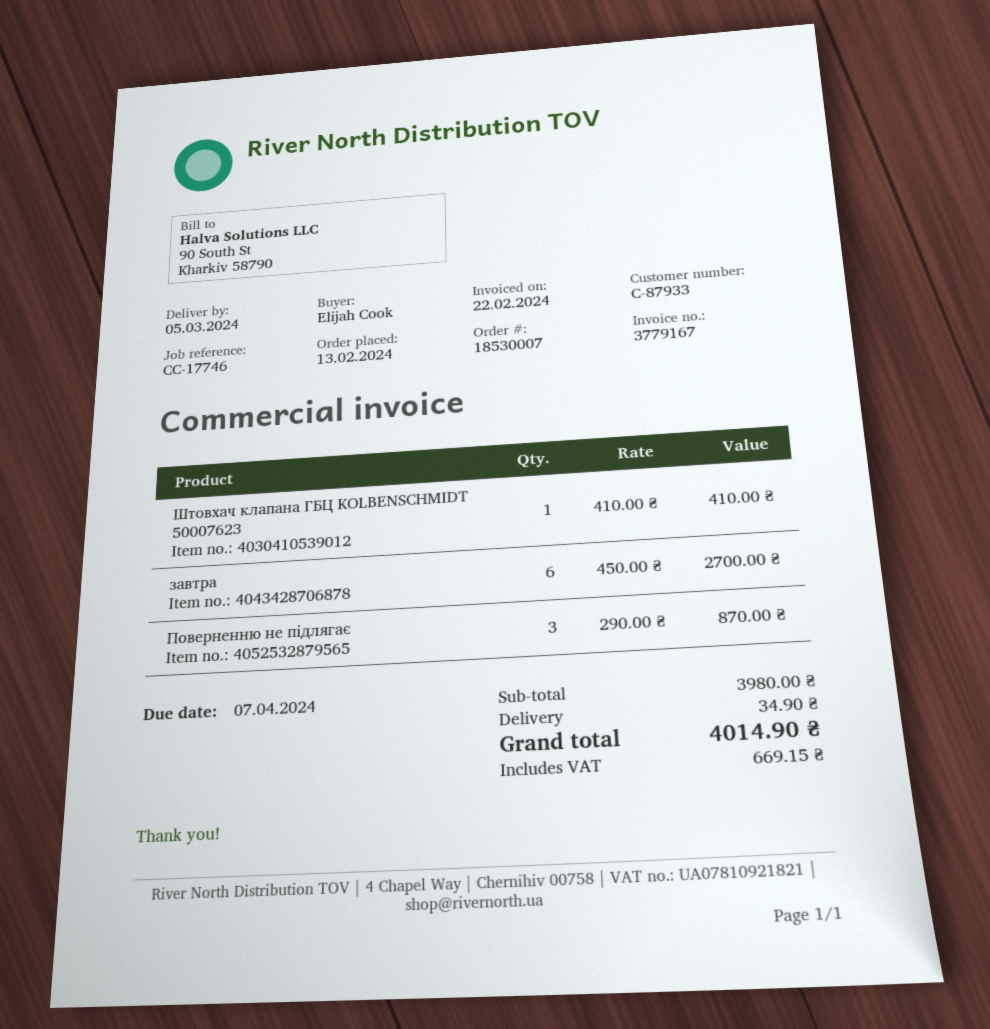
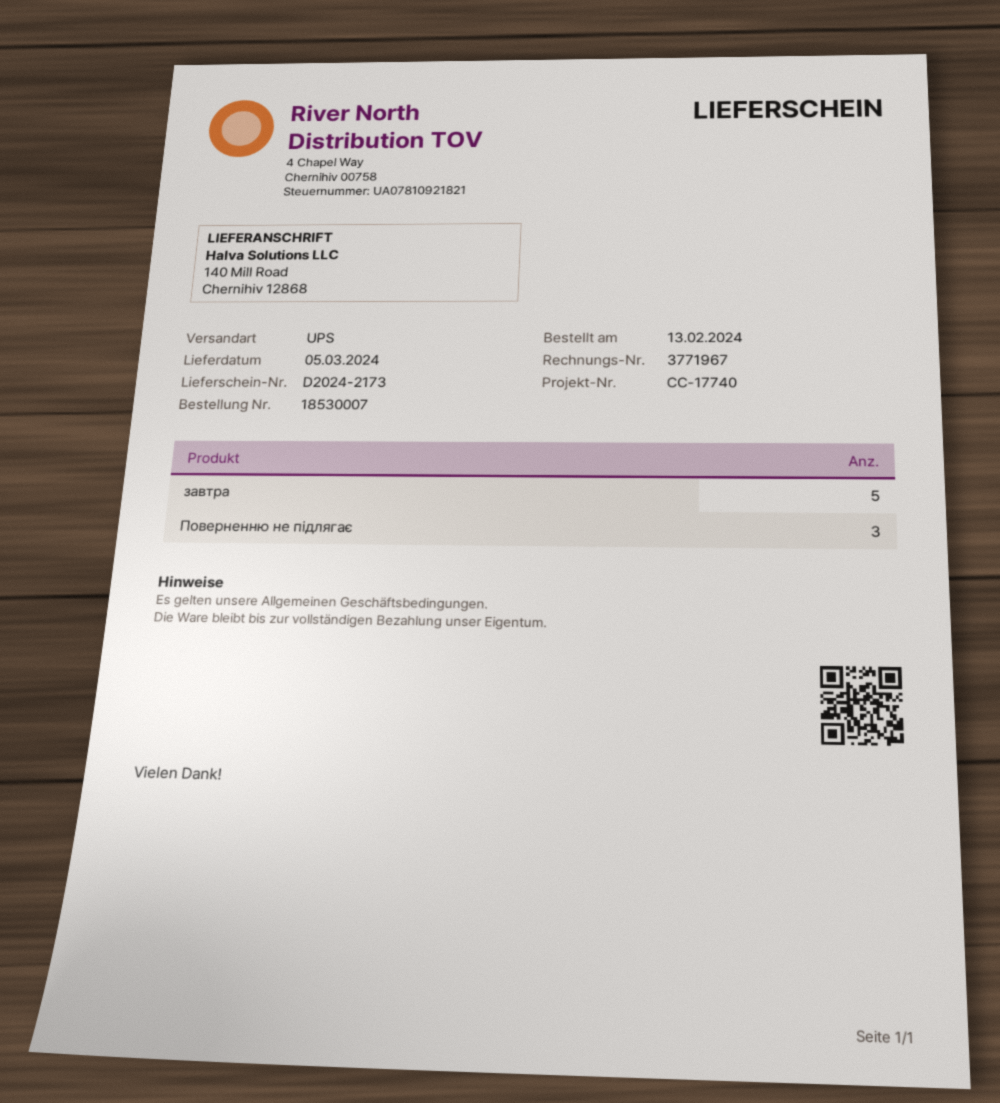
invoice number: 3779167 -> 3771967
reference: CC-17746 -> CC-17740
Штовхач клапана ГБЦ KOLBENSCHMIDT 50007623: 1 -> none
завтра: 6 -> 5

